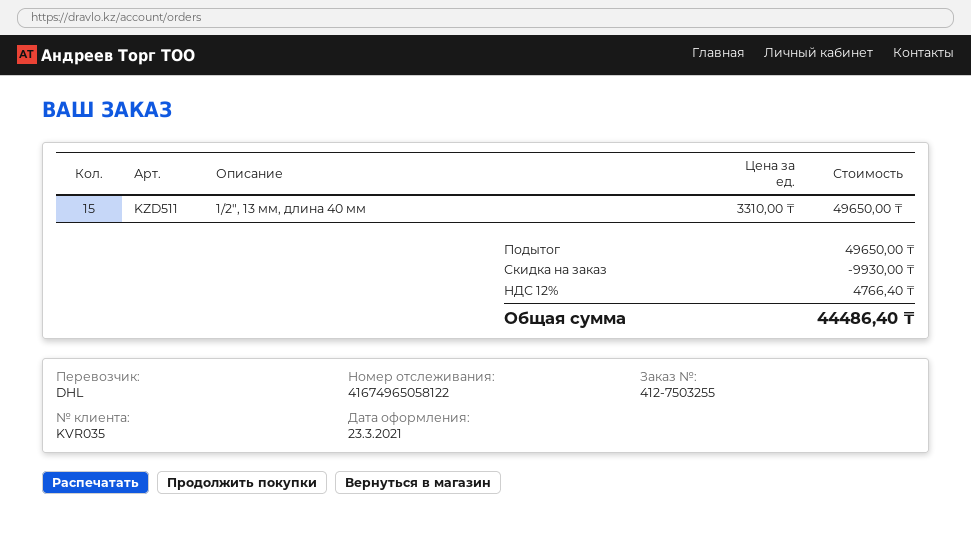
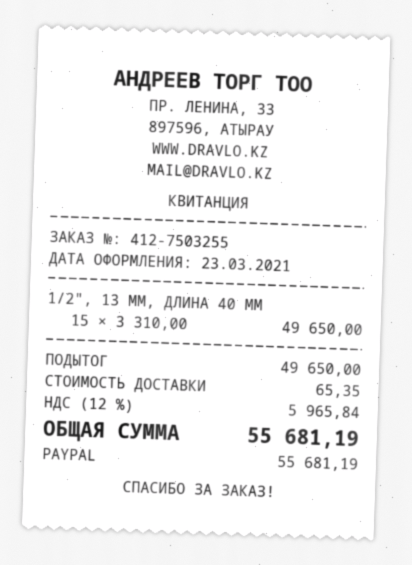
discount: 9930.00 -> none
shipping: none -> 65.35
tax: 12% = 4766.40 -> 12% = 5965.84
total: 44486.40 -> 55681.19

